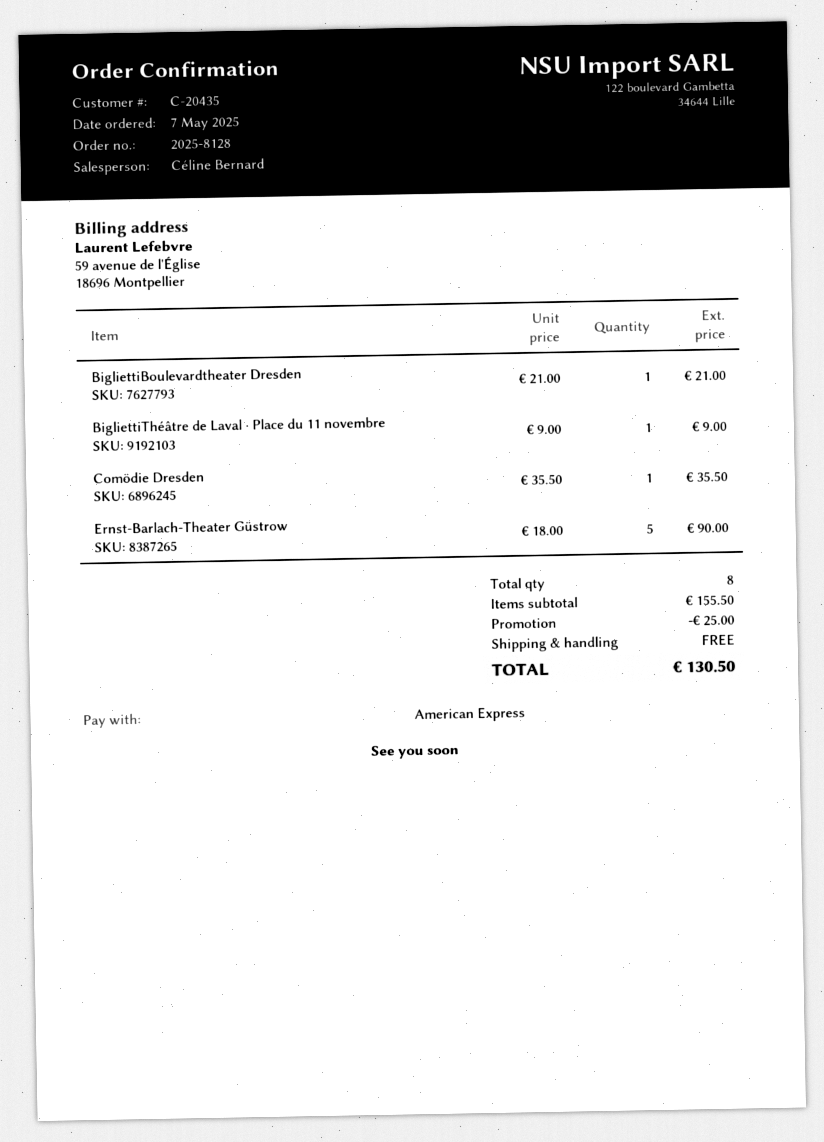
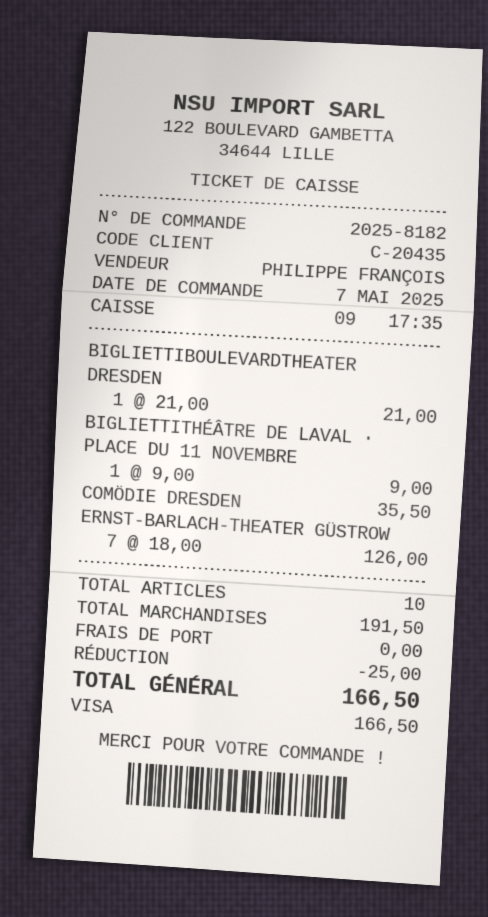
order number: 2025-8128 -> 2025-8182
sales rep: Céline Bernard -> PHILIPPE FRANÇOIS
payment method: American Express -> Visa
Ernst-Barlach-Theater Güstrow: 5 x 18.00 = 90.00 -> 7 x 18.00 = 126.00
total quantity: 8 -> 10
subtotal: 155.50 -> 191.50
total: 130.50 -> 166.50

